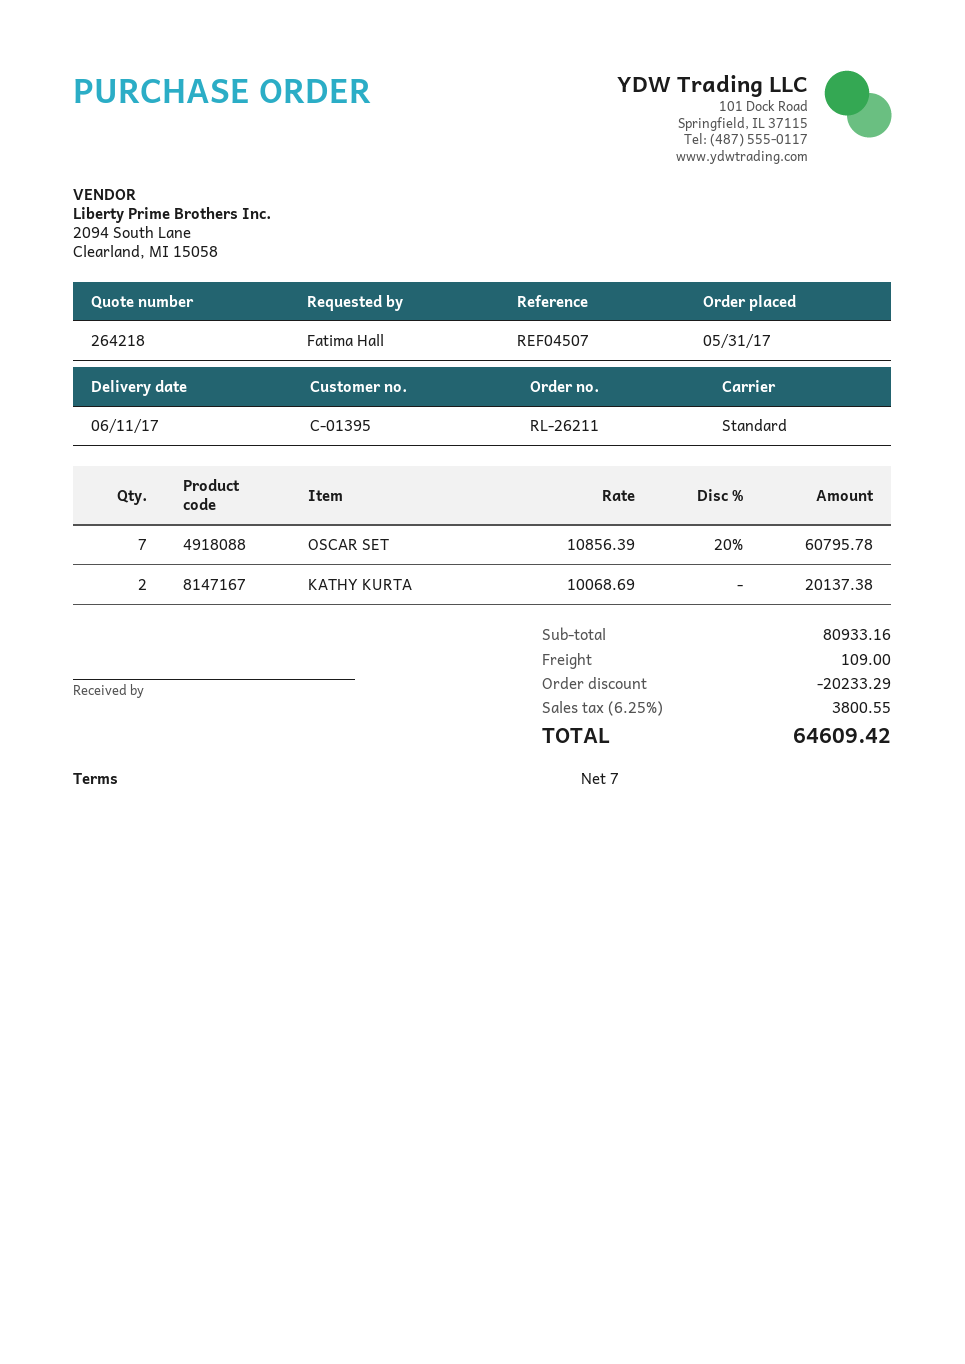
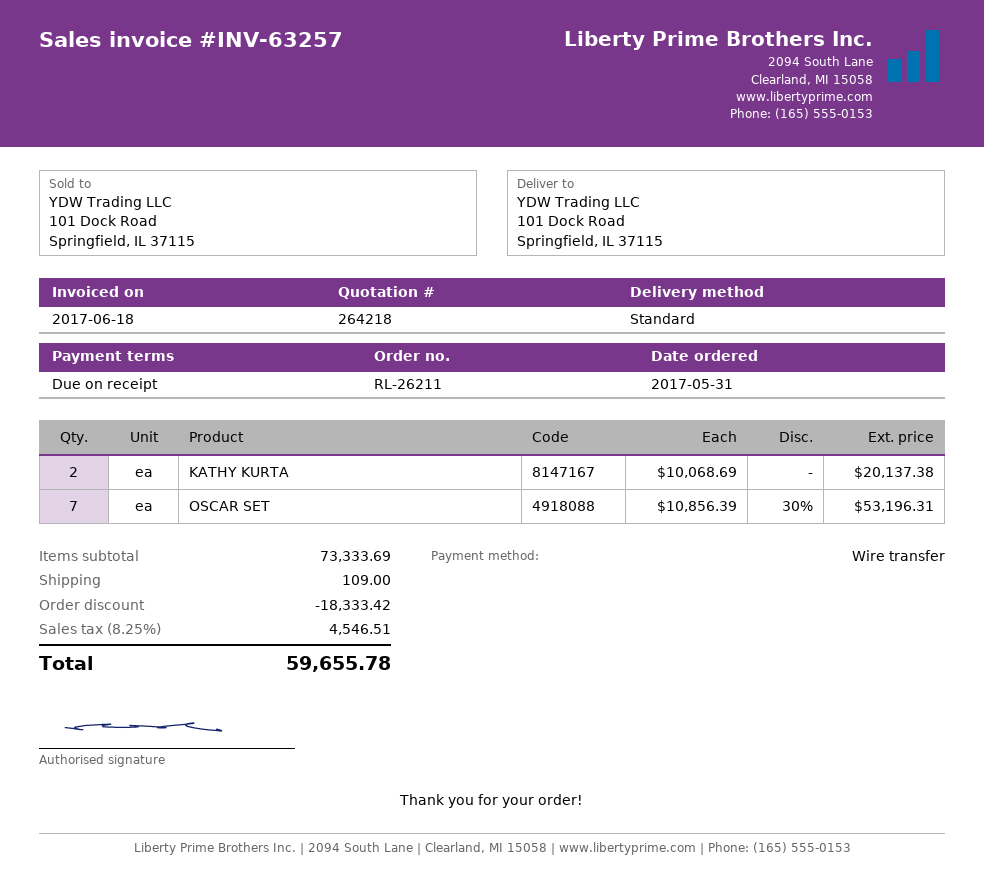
payment terms: 7 days -> on receipt
OSCAR SET: 7 x 10856.39 - 20% = 60795.78 -> 7 x 10856.39 - 30% = 53196.31
subtotal: 80933.16 -> 73333.69
discount: 20233.29 -> 18333.42
tax: 6.25% = 3800.55 -> 8.25% = 4546.51
total: 64609.42 -> 59655.78

